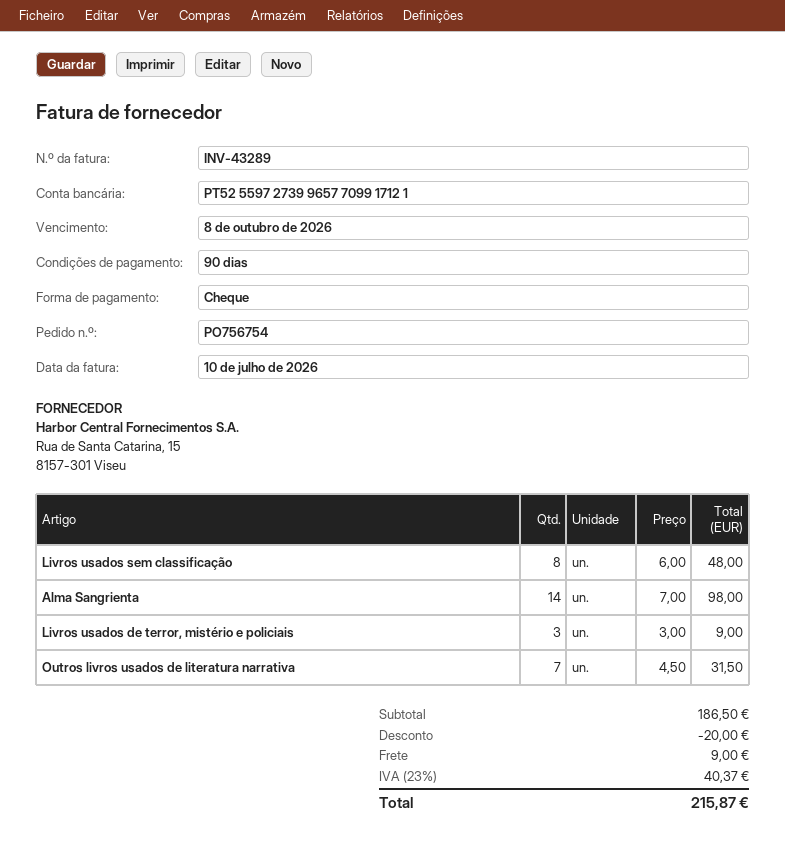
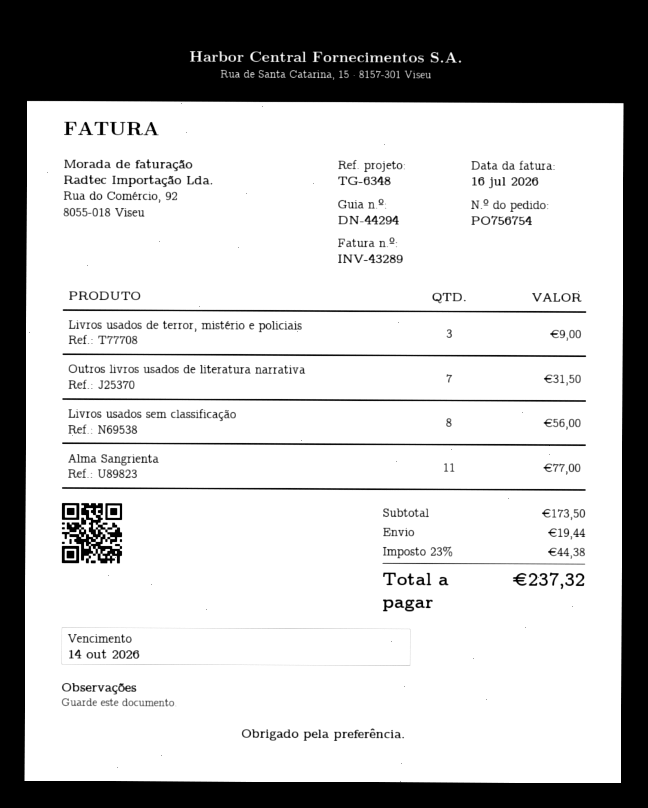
invoice date: 2026-07-10 -> 2026-07-16
due date: 2026-10-08 -> 2026-10-14
Livros usados sem classificação: 8 for 48.00 -> 8 for 56.00
Alma Sangrienta: 14 for 98.00 -> 11 for 77.00
subtotal: 186.50 -> 173.50
discount: 20.00 -> none
shipping: 9.00 -> 19.44
tax: 23% = 40.37 -> 23% = 44.38
total: 215.87 -> 237.32

